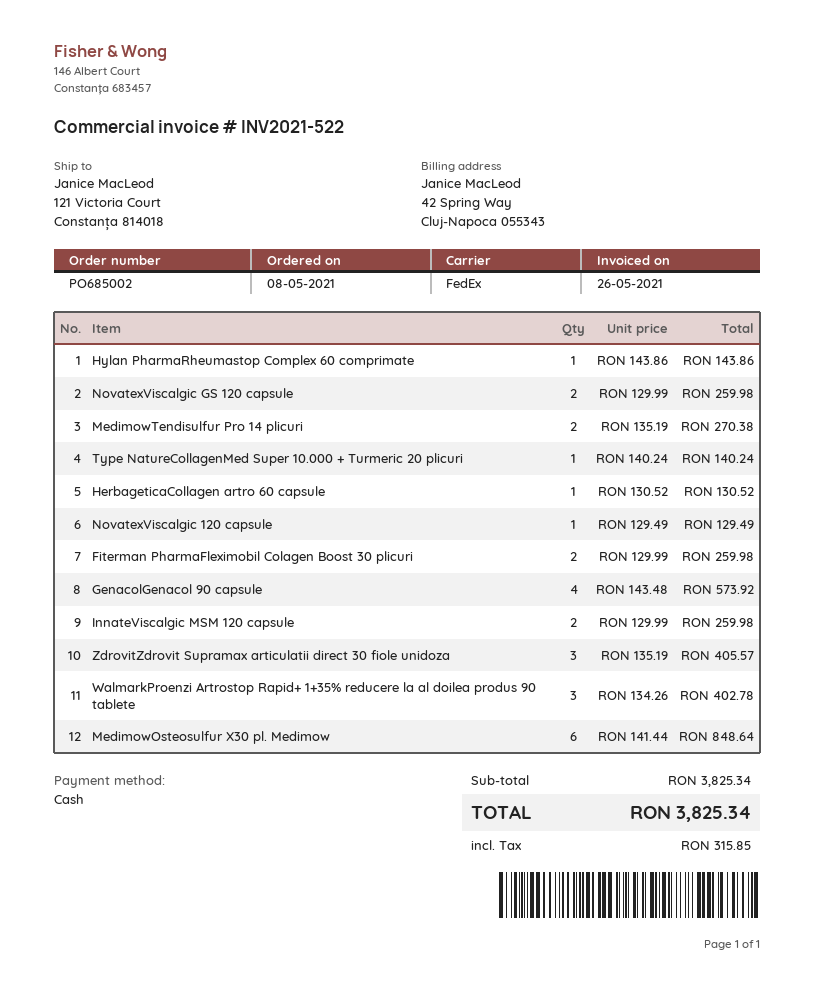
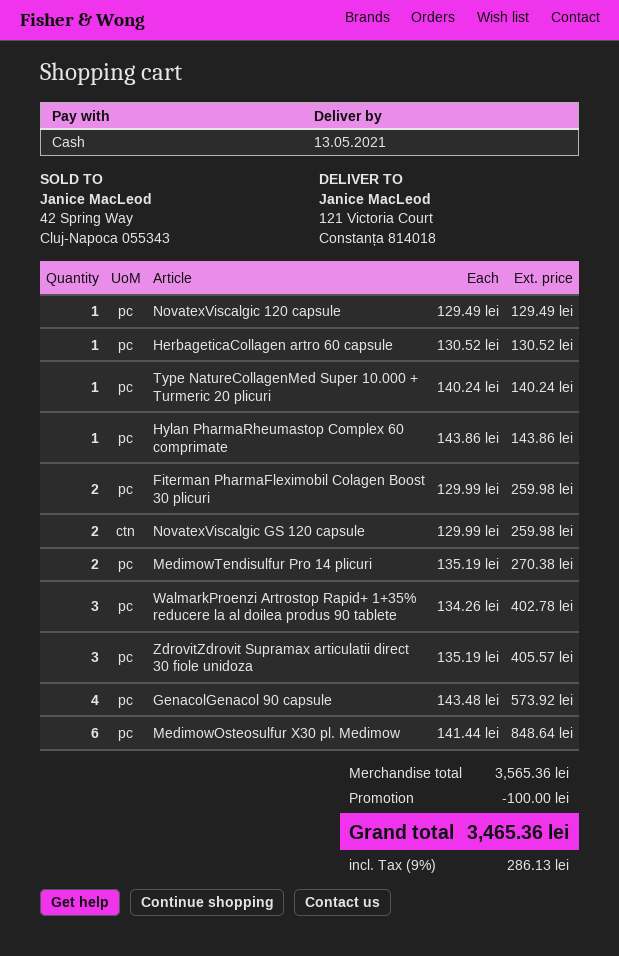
InnateViscalgic MSM 120 capsule: 2 x 129.99 = 259.98 -> none
subtotal: 3825.34 -> 3565.36
discount: none -> 100.00
tax: 315.85 -> 286.13
total: 3825.34 -> 3465.36

